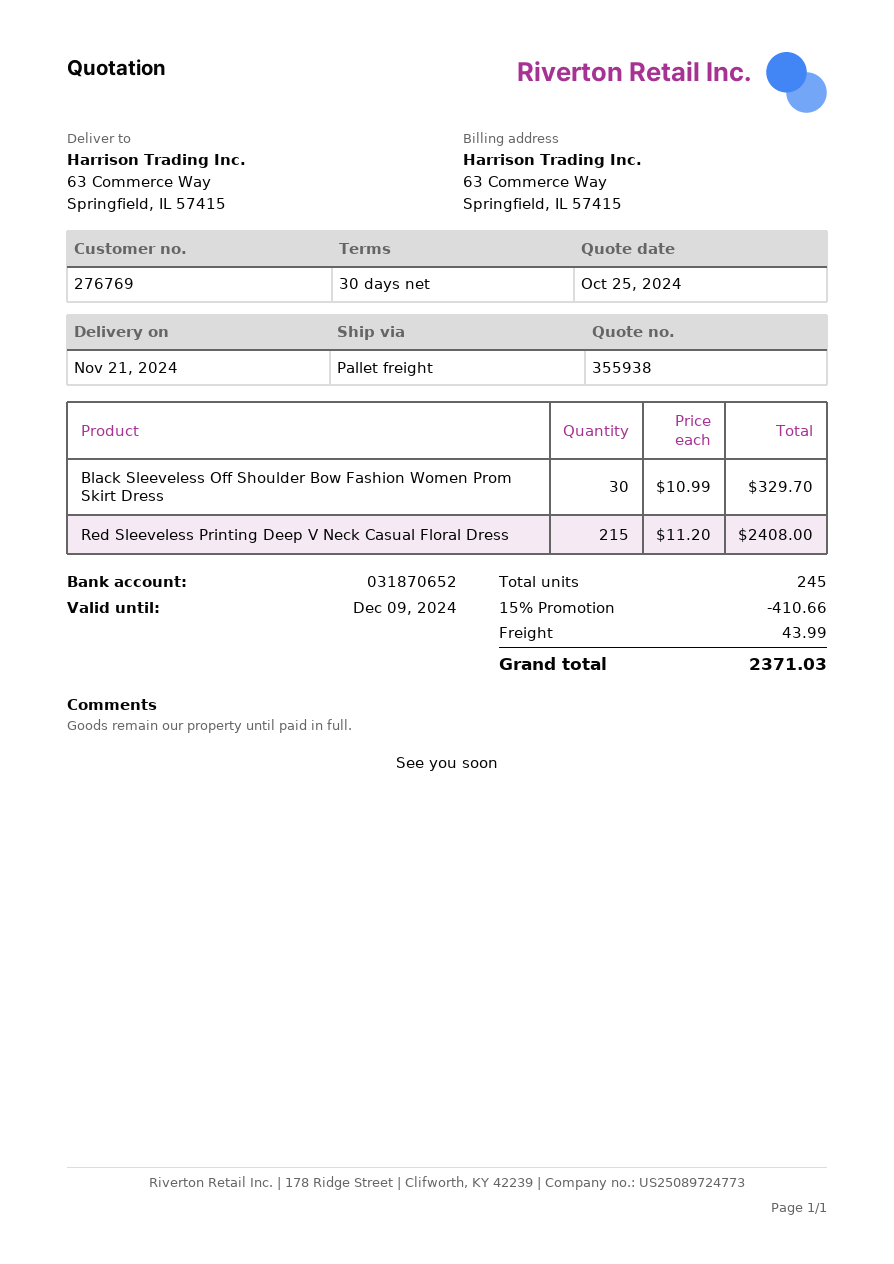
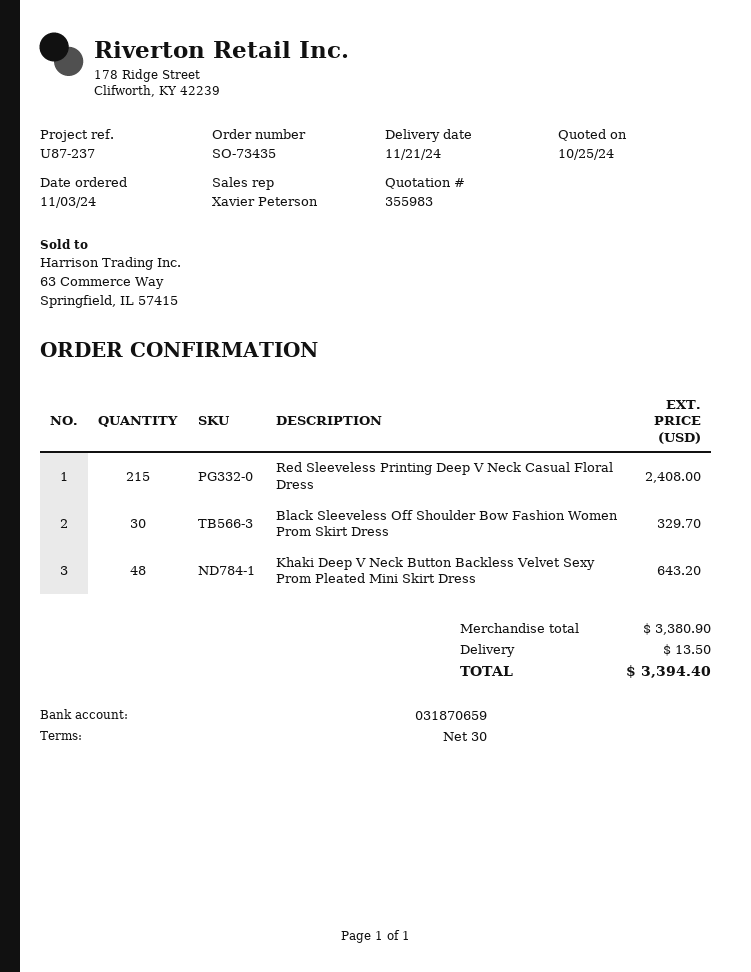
quote number: 355938 -> 355983
bank account: 031870652 -> 031870659
Khaki Deep V Neck Button Backless Velvet Sexy Prom Pleated Mini Skirt Dress: none -> 48 for 643.20
discount: 15% = 410.66 -> none
shipping: 43.99 -> 13.50
total: 2371.03 -> 3394.40

